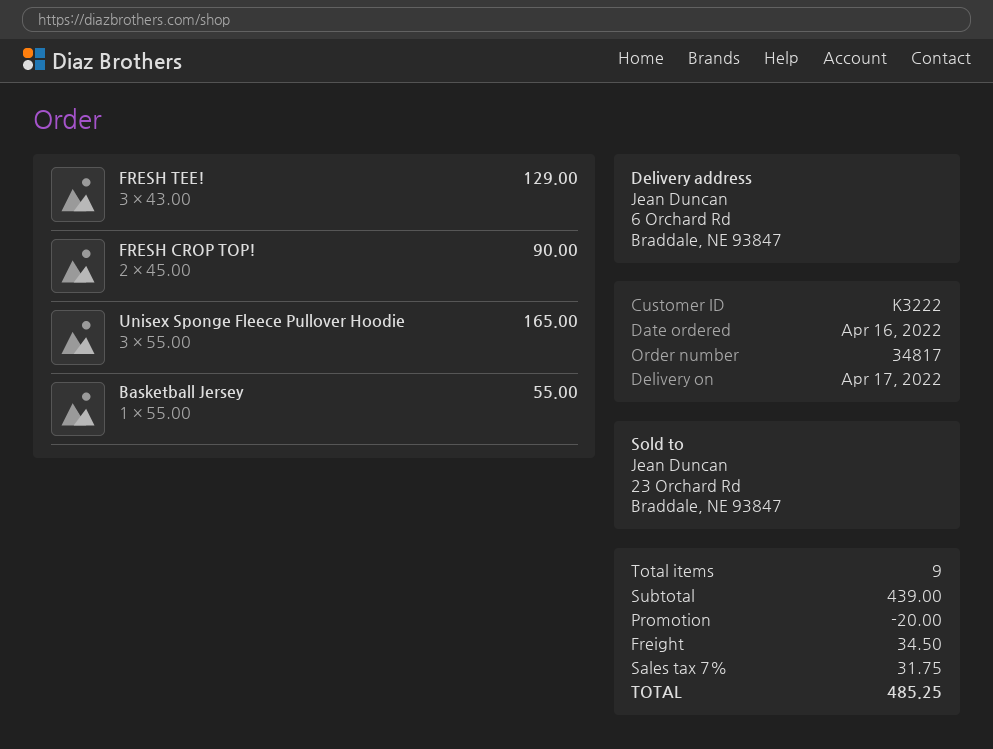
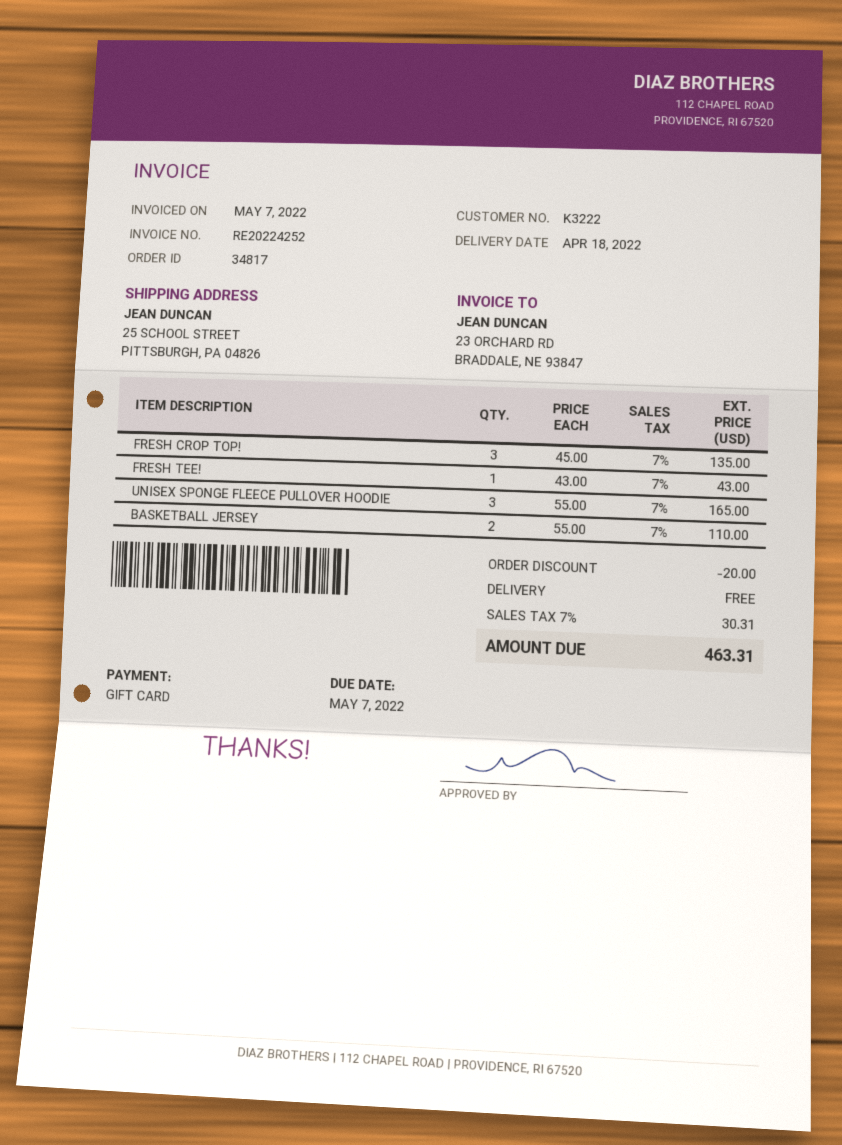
delivery date: 2022-04-17 -> 2022-04-18
ship to: 6 Orchard Rd, Braddale, NE 93847 -> 25 SCHOOL STREET, PITTSBURGH, PA 04826
FRESH TEE!: 3 x 43.00 = 129.00 -> 1 x 43.00 = 43.00
FRESH CROP TOP!: 2 x 45.00 = 90.00 -> 3 x 45.00 = 135.00
Basketball Jersey: 1 x 55.00 = 55.00 -> 2 x 55.00 = 110.00
shipping: 34.50 -> 0.00
tax: 7% = 31.75 -> 7% = 30.31
total: 485.25 -> 463.31

